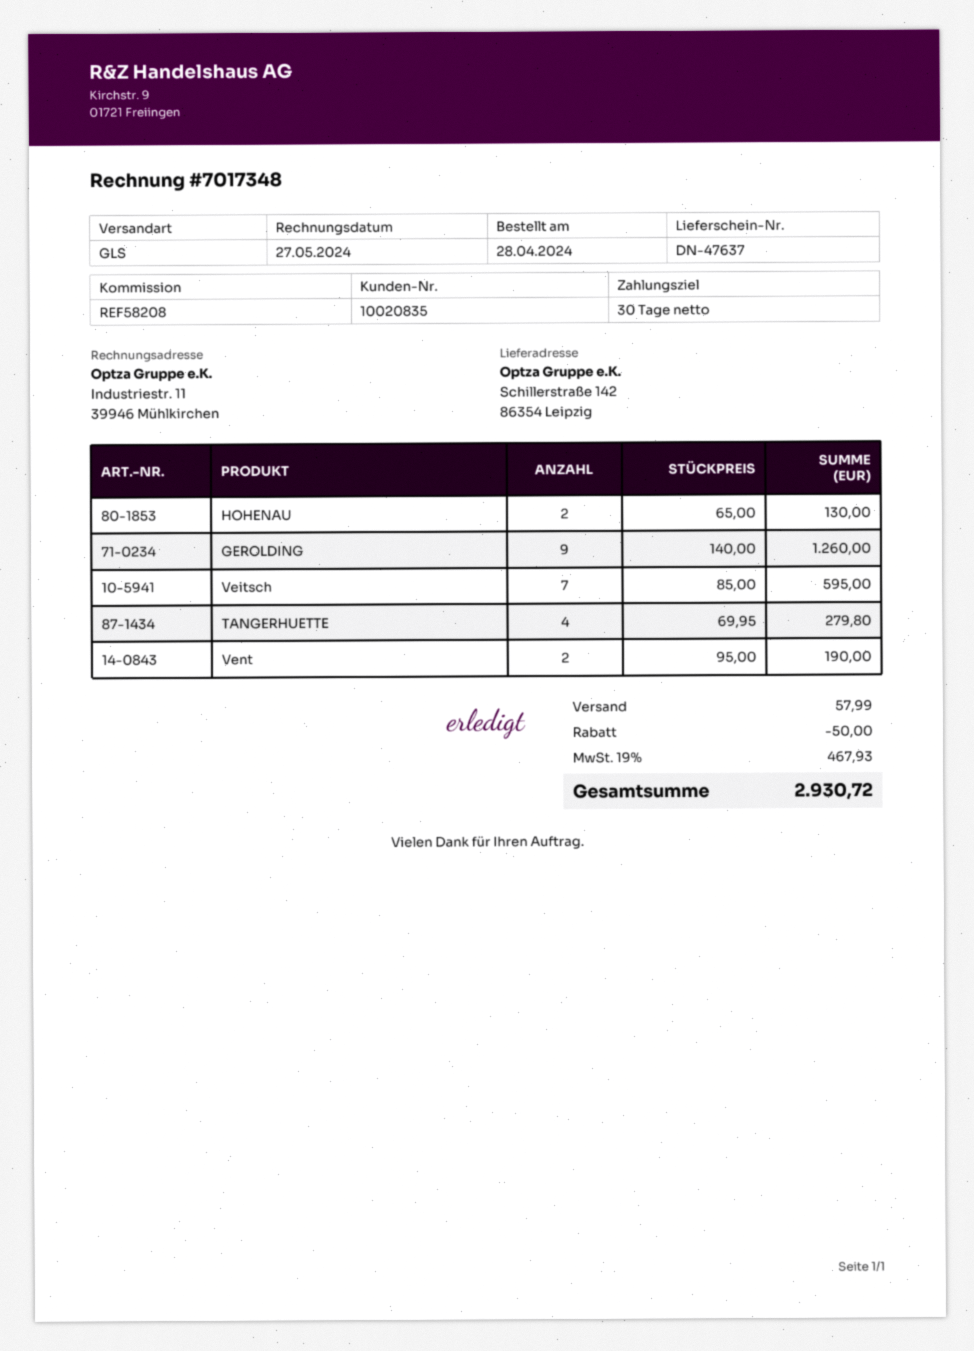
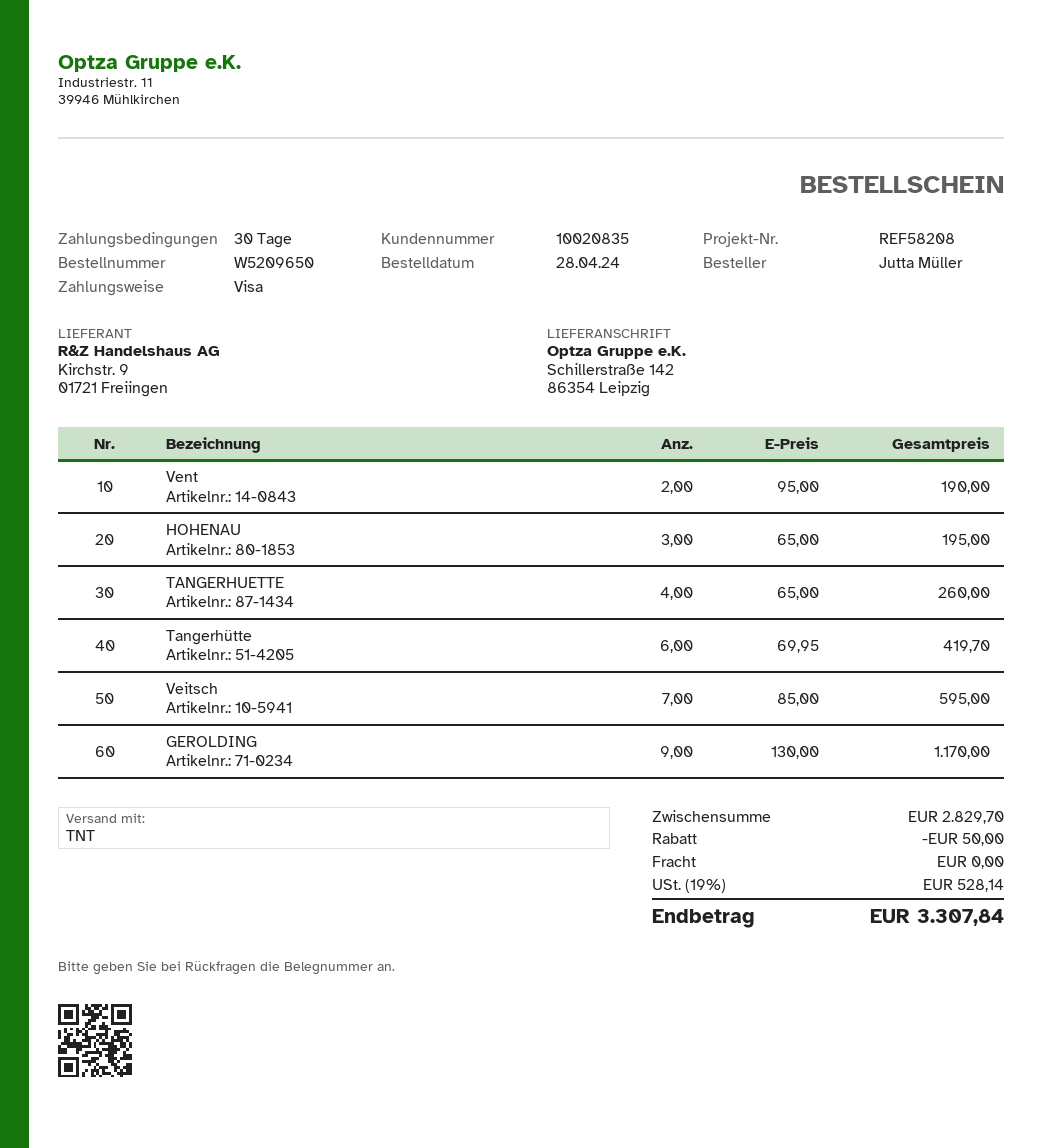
shipping method: GLS -> TNT
HOHENAU: 2 x 65.00 = 130.00 -> 3 x 65.00 = 195.00
GEROLDING: 9 x 140.00 = 1260.00 -> 9 x 130.00 = 1170.00
TANGERHUETTE: 4 x 69.95 = 279.80 -> 4 x 65.00 = 260.00
Tangerhütte: none -> 6 x 69.95 = 419.70
shipping: 57.99 -> 0.00
tax: 19% = 467.93 -> 19% = 528.14
total: 2930.72 -> 3307.84

